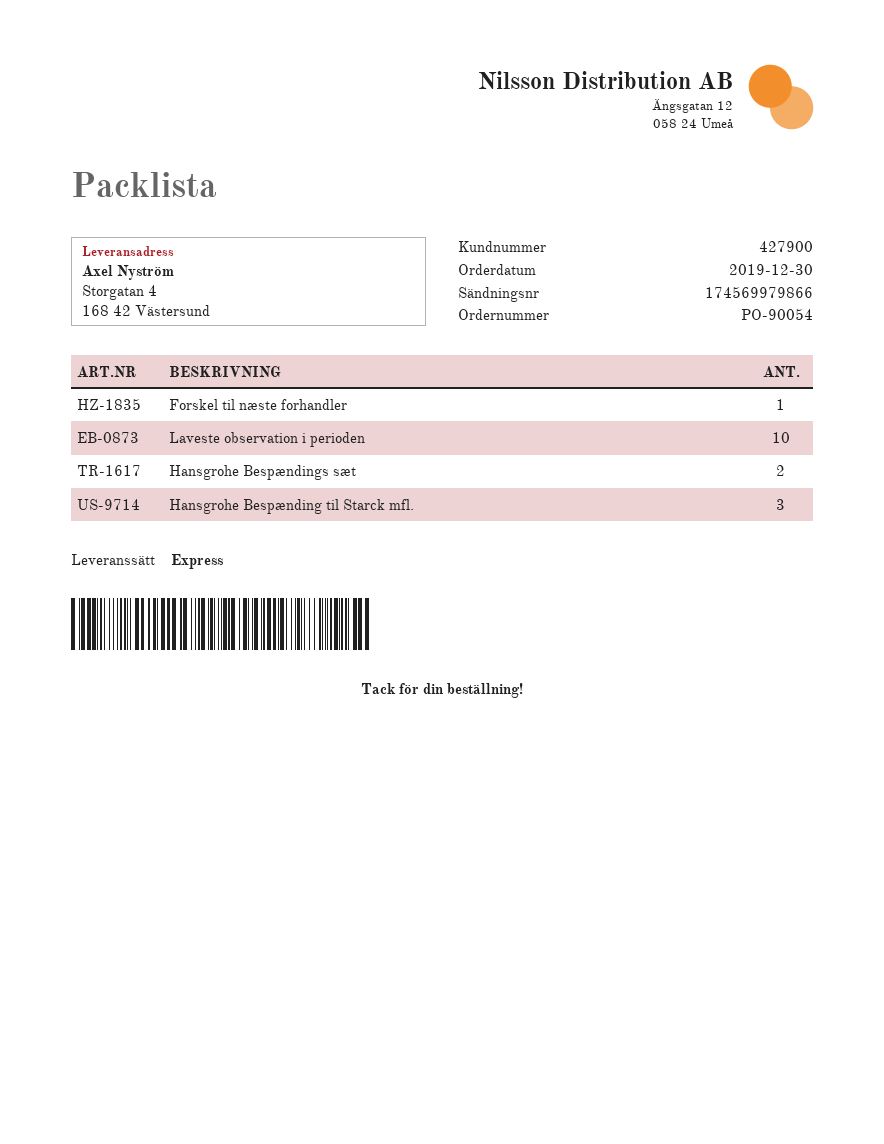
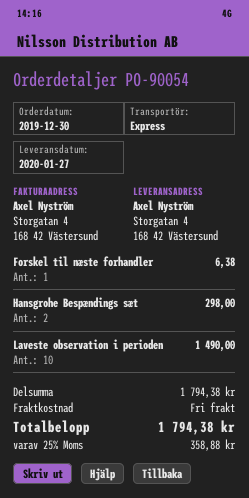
Hansgrohe Bespænding til Starck mfl.: 3 -> none

